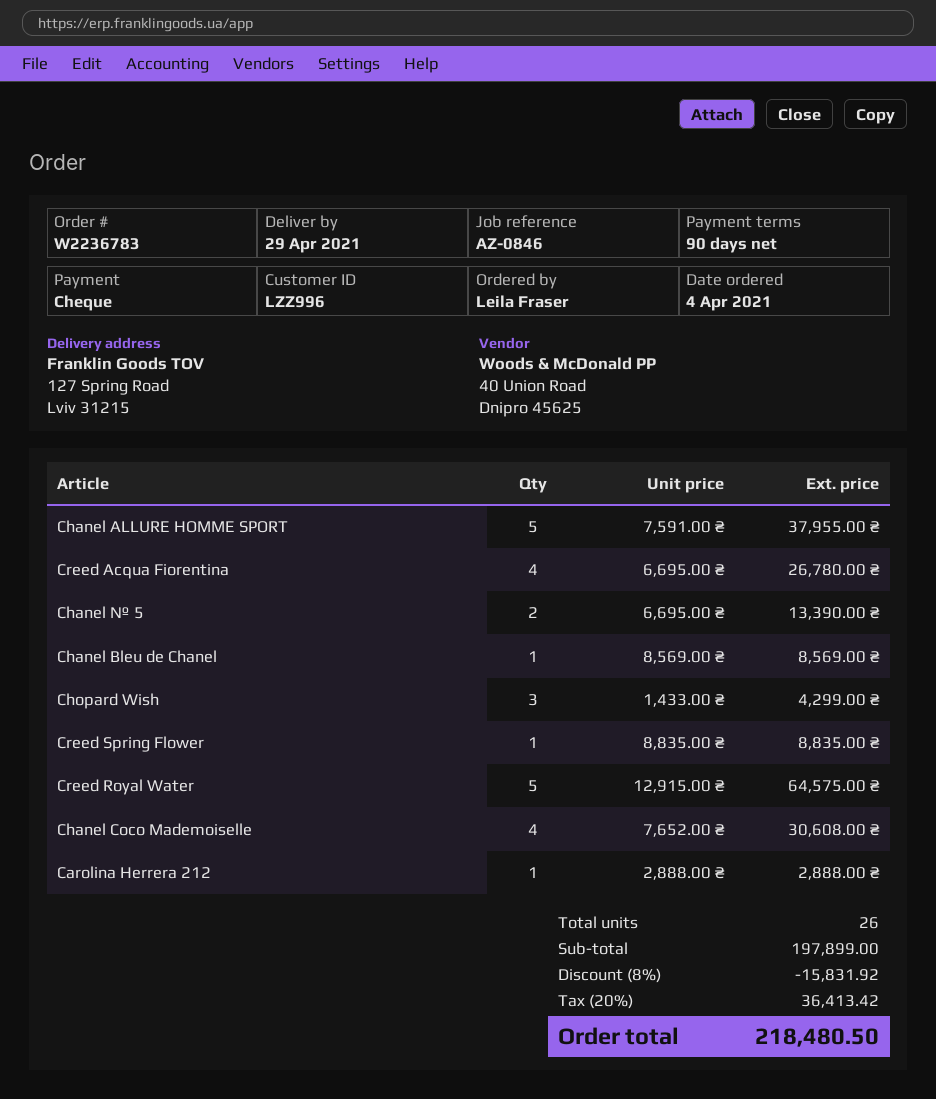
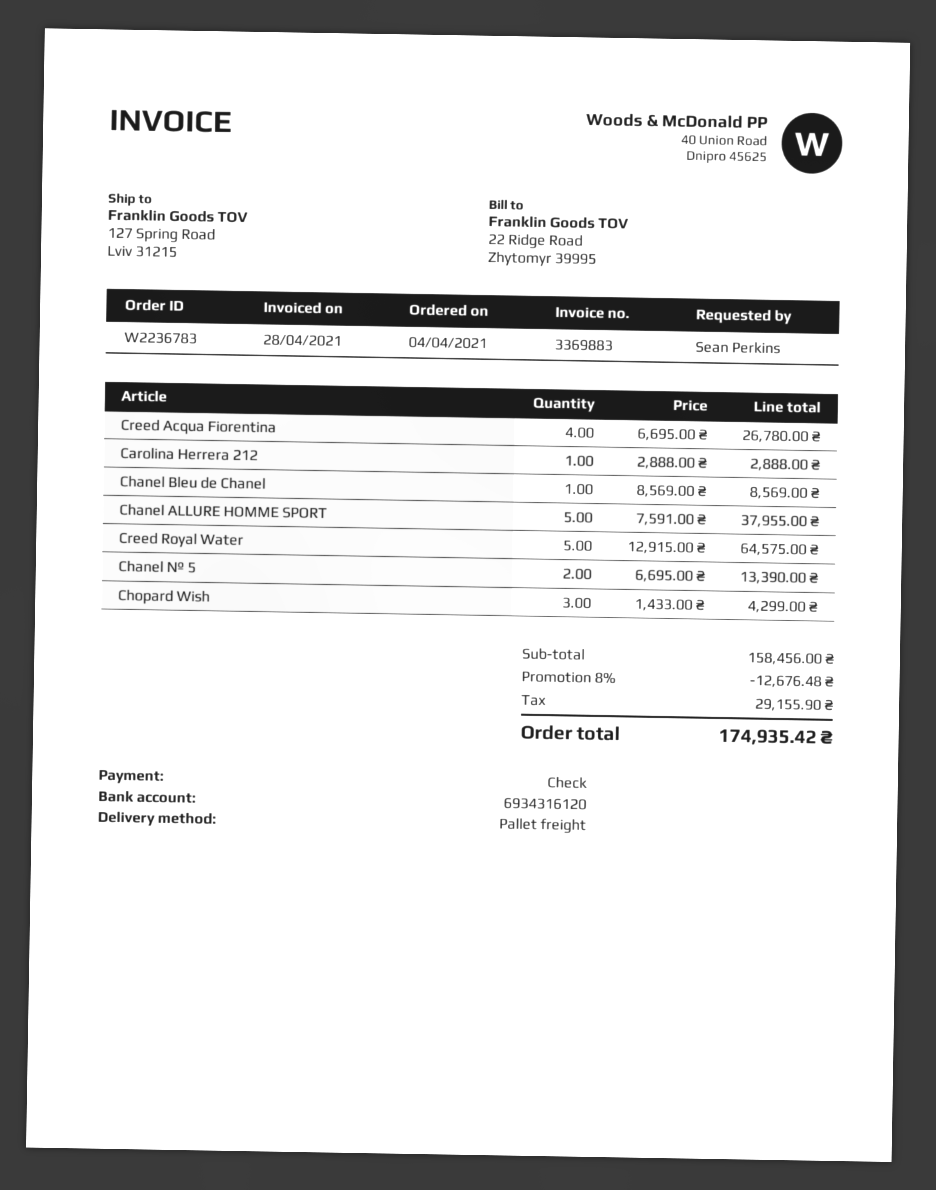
ordered by: Leila Fraser -> Sean Perkins
Creed Spring Flower: 1 x 8835.00 = 8835.00 -> none
Chanel Coco Mademoiselle: 4 x 7652.00 = 30608.00 -> none
subtotal: 197899.00 -> 158456.00
discount: 8% = 15831.92 -> 8% = 12676.48
tax: 36413.42 -> 29155.90
total: 218480.50 -> 174935.42

